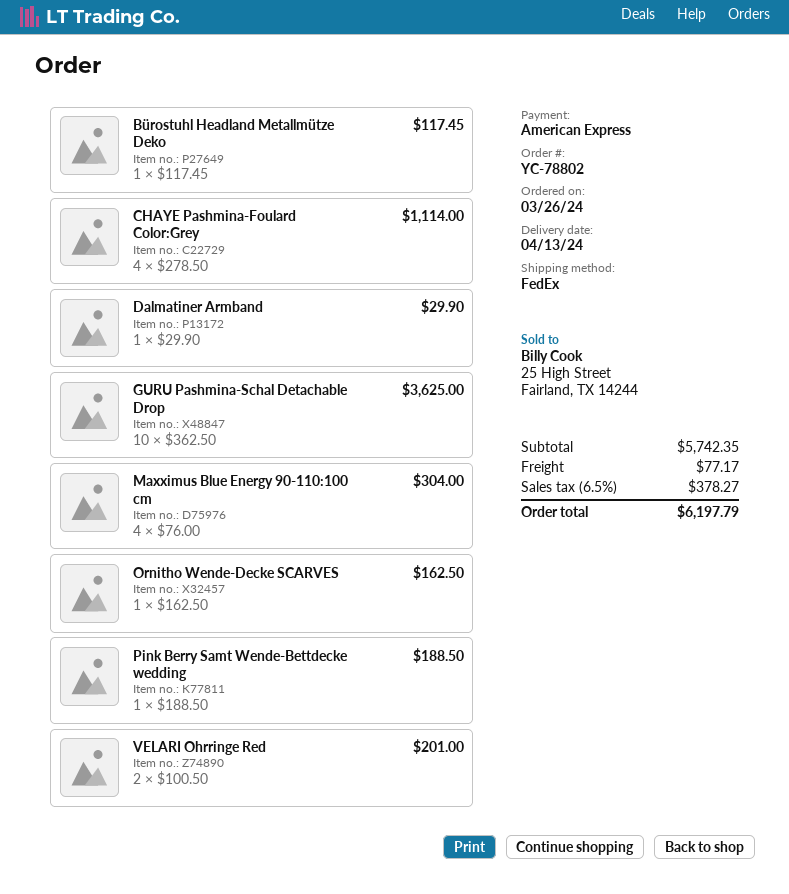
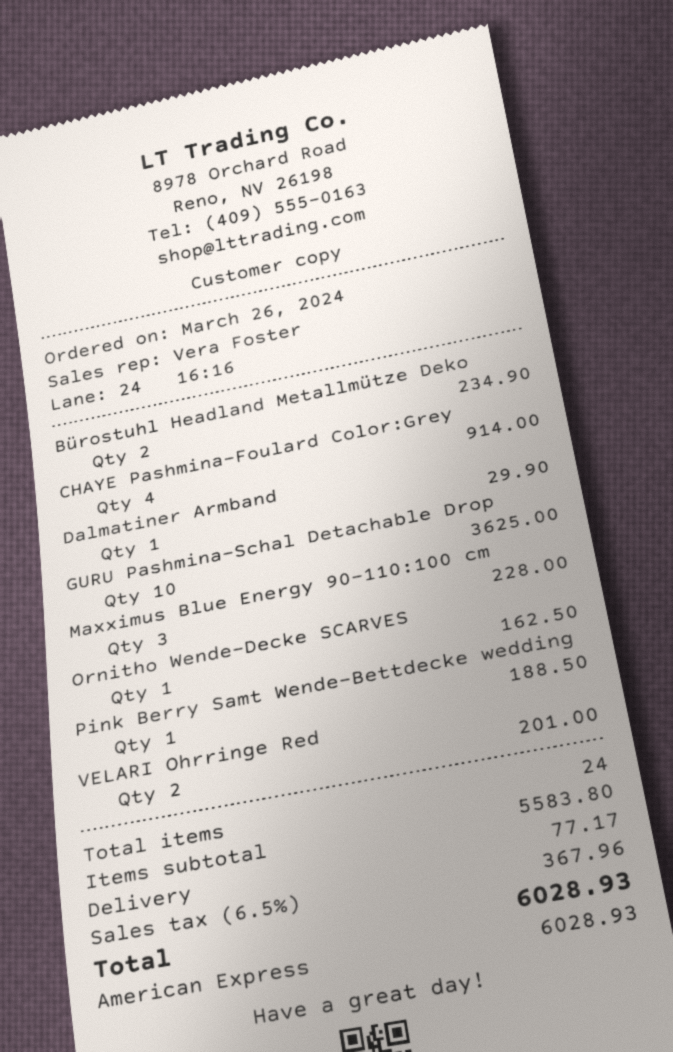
Bürostuhl Headland Metallmütze Deko: 1 for 117.45 -> 2 for 234.90
CHAYE Pashmina-Foulard Color:Grey: 4 for 1114.00 -> 4 for 914.00
Maxximus Blue Energy 90-110:100 cm: 4 for 304.00 -> 3 for 228.00
subtotal: 5742.35 -> 5583.80
tax: 6.5% = 378.27 -> 6.5% = 367.96
total: 6197.79 -> 6028.93

